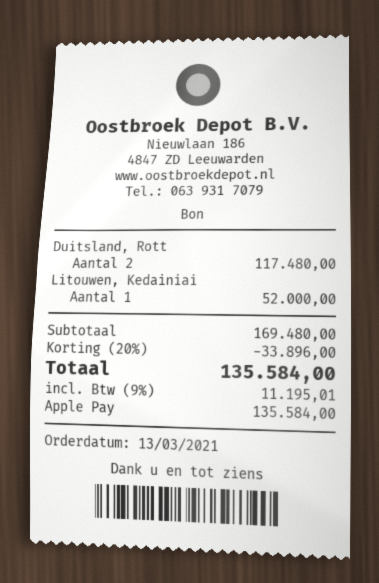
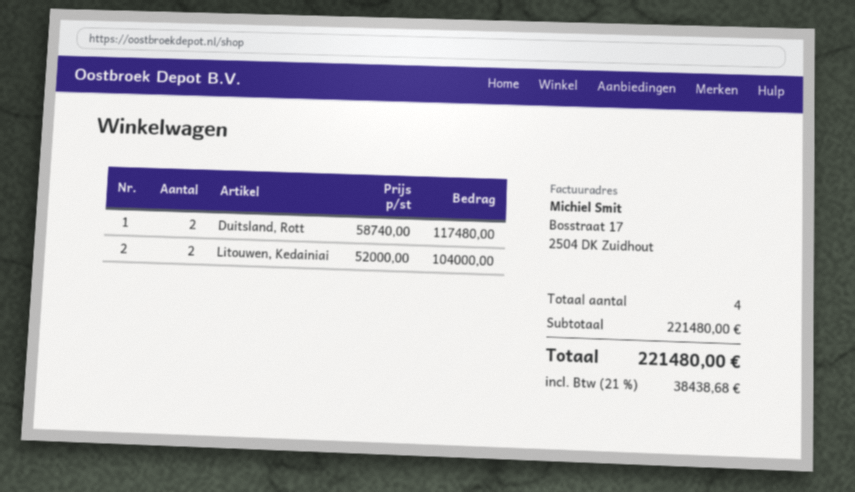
Litouwen, Kedainiai: 1 for 52000.00 -> 2 for 104000.00
subtotal: 169480.00 -> 221480.00
discount: 20% = 33896.00 -> none
tax: 9% = 11195.01 -> 21% = 38438.68
total: 135584.00 -> 221480.00

